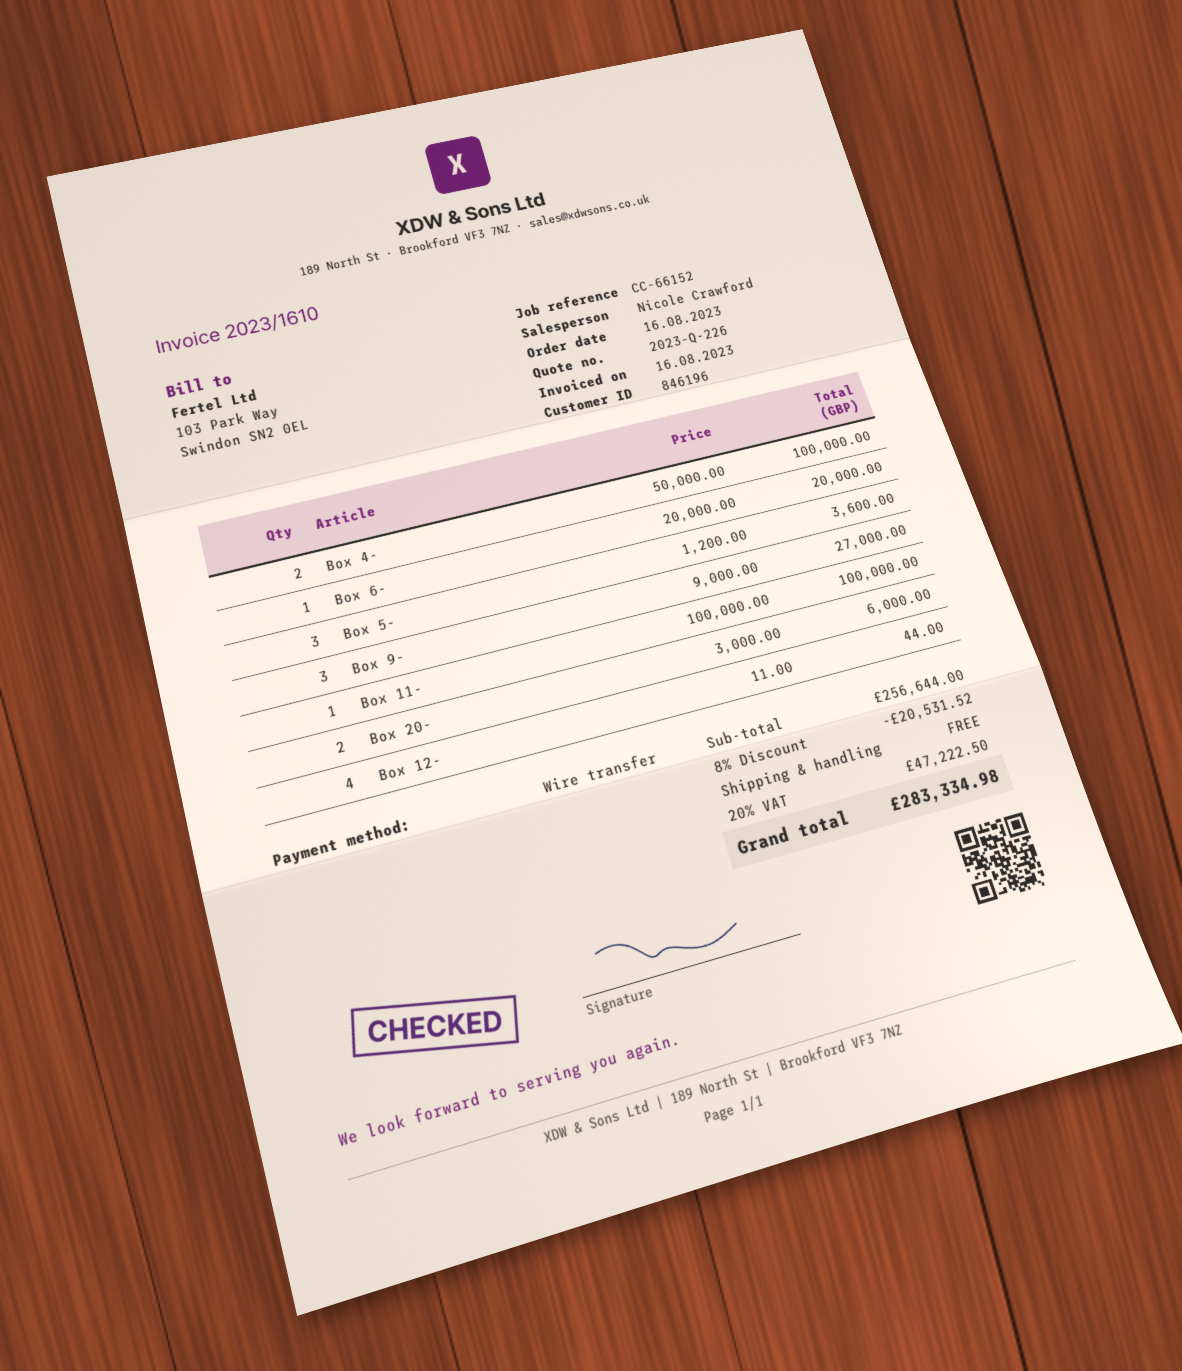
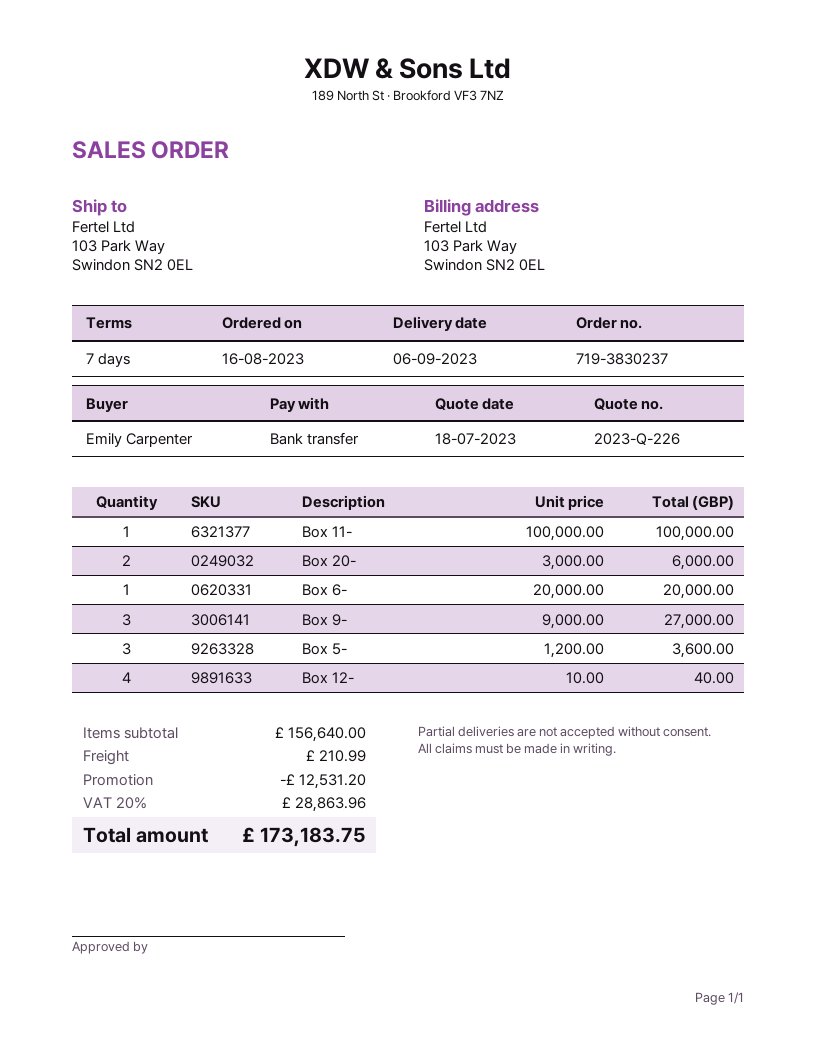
Box 4-: 2 x 50000.00 = 100000.00 -> none
Box 12-: 4 x 11.00 = 44.00 -> 4 x 10.00 = 40.00
subtotal: 256644.00 -> 156640.00
discount: 20531.52 -> 12531.20
shipping: 0.00 -> 210.99
tax: 20% = 47222.50 -> 20% = 28863.96
total: 283334.98 -> 173183.75

